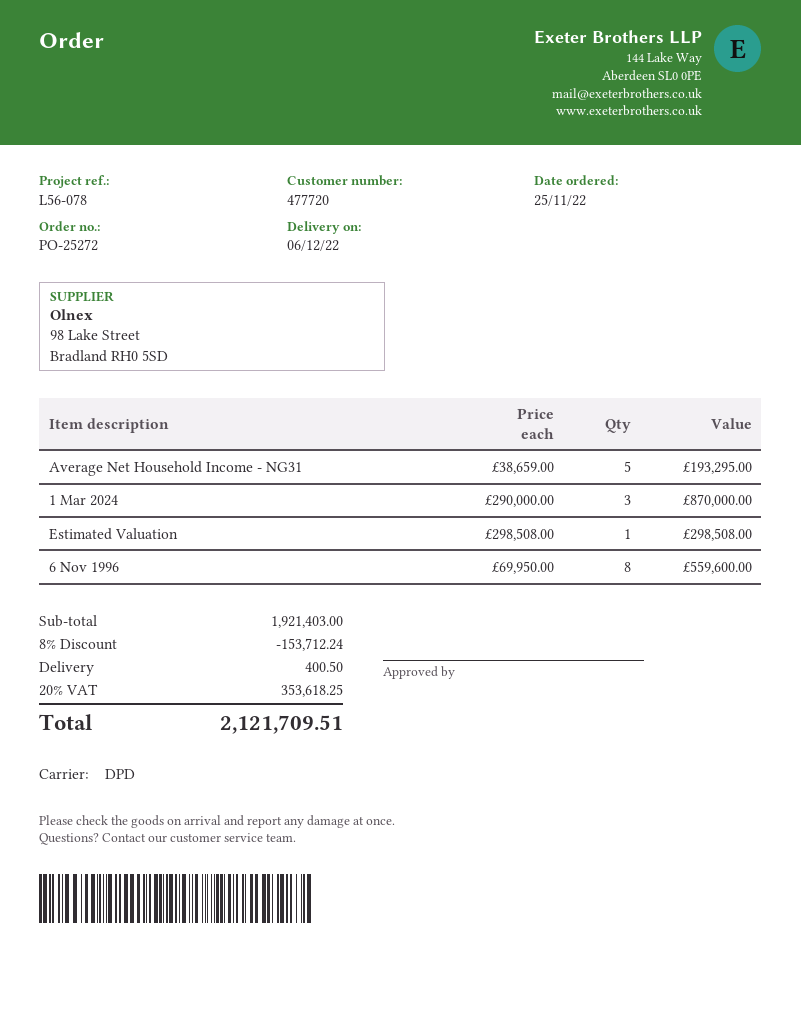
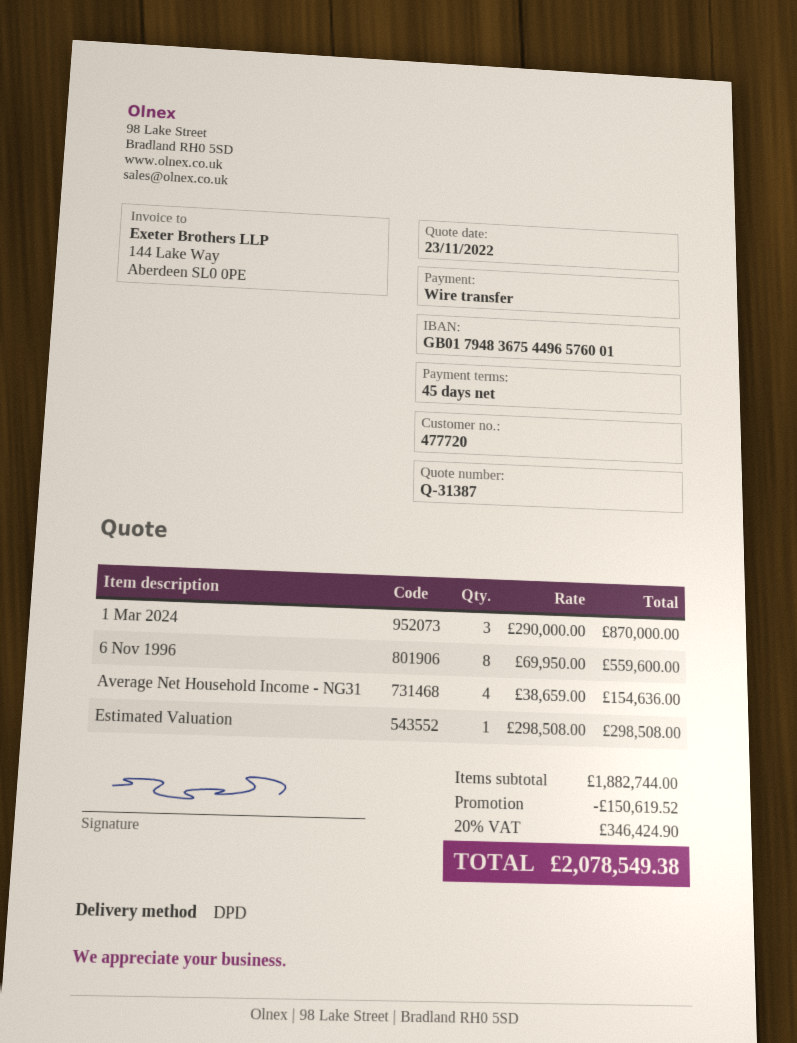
Average Net Household Income - NG31: 5 x 38659.00 = 193295.00 -> 4 x 38659.00 = 154636.00
subtotal: 1921403.00 -> 1882744.00
discount: 153712.24 -> 150619.52
shipping: 400.50 -> none
tax: 20% = 353618.25 -> 20% = 346424.90
total: 2121709.51 -> 2078549.38

